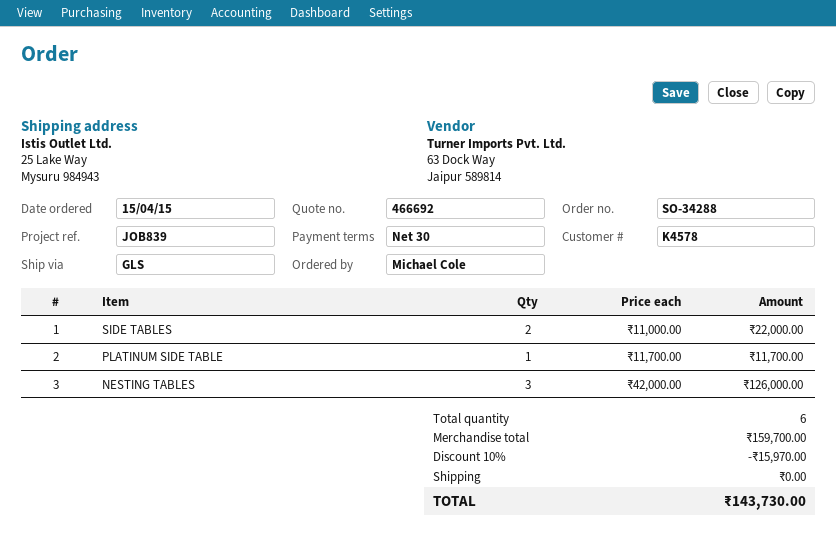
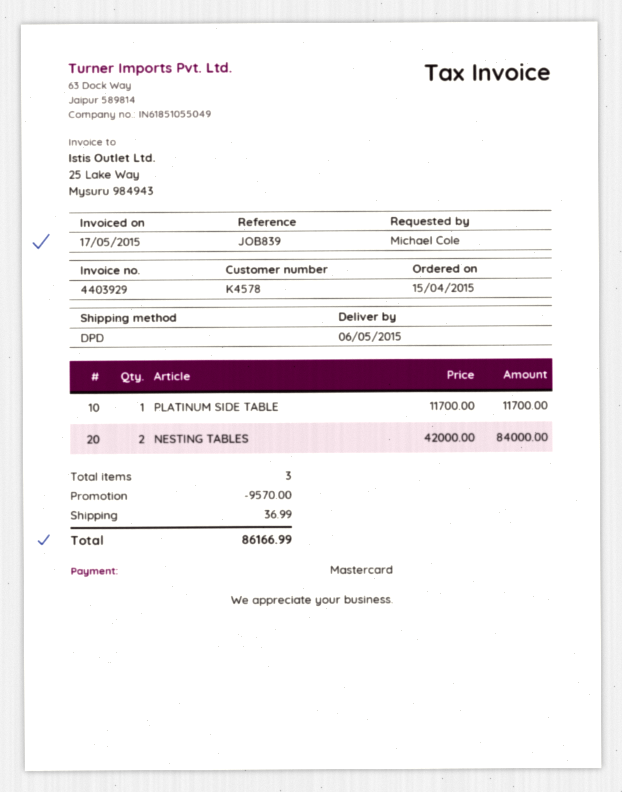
shipping method: GLS -> DPD
SIDE TABLES: 2 x 11000.00 = 22000.00 -> none
NESTING TABLES: 3 x 42000.00 = 126000.00 -> 2 x 42000.00 = 84000.00
total quantity: 6 -> 3
discount: 15970.00 -> 9570.00
shipping: 0.00 -> 36.99
total: 143730.00 -> 86166.99

